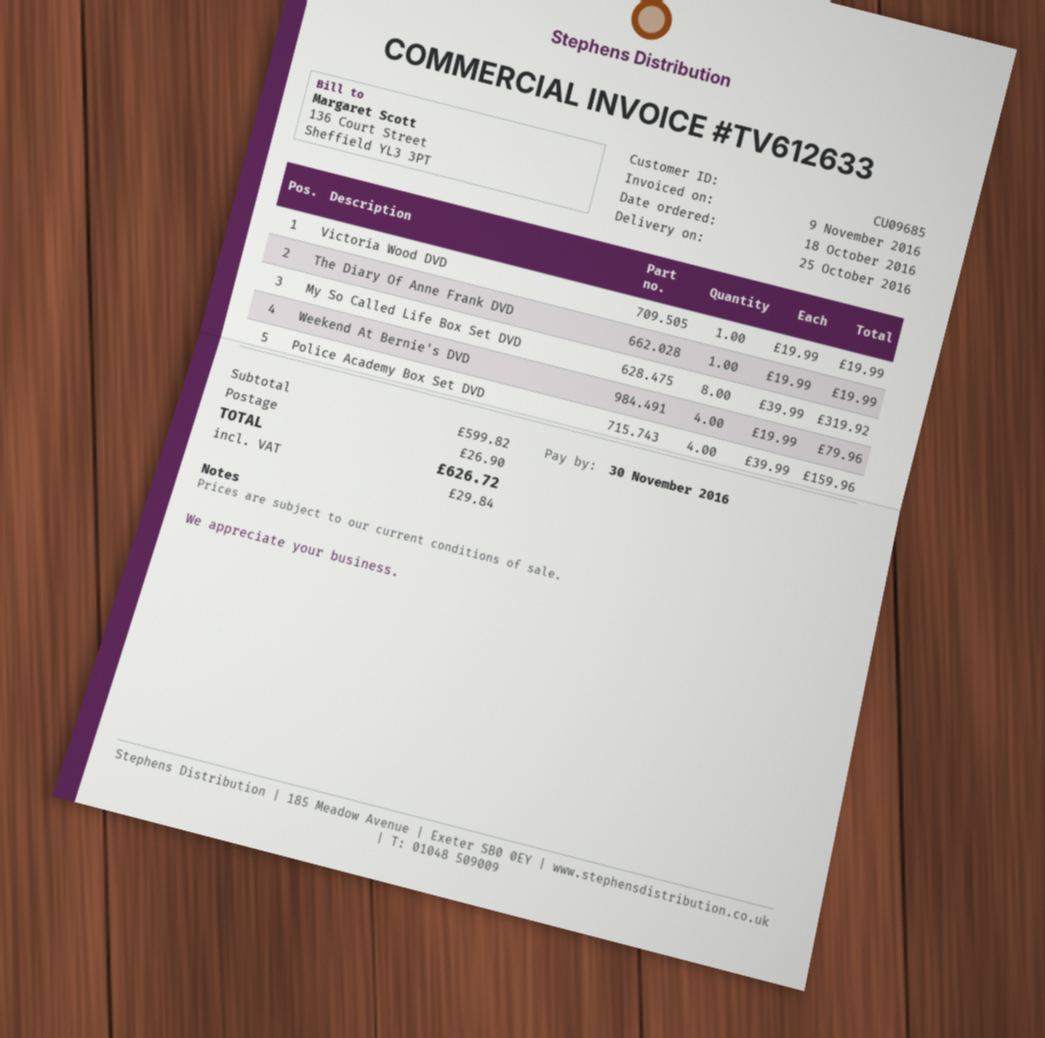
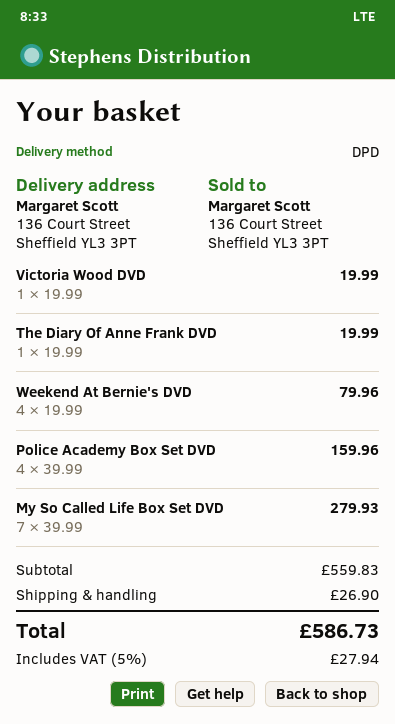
My So Called Life Box Set DVD: 8 x 39.99 = 319.92 -> 7 x 39.99 = 279.93
subtotal: 599.82 -> 559.83
tax: 29.84 -> 27.94
total: 626.72 -> 586.73

